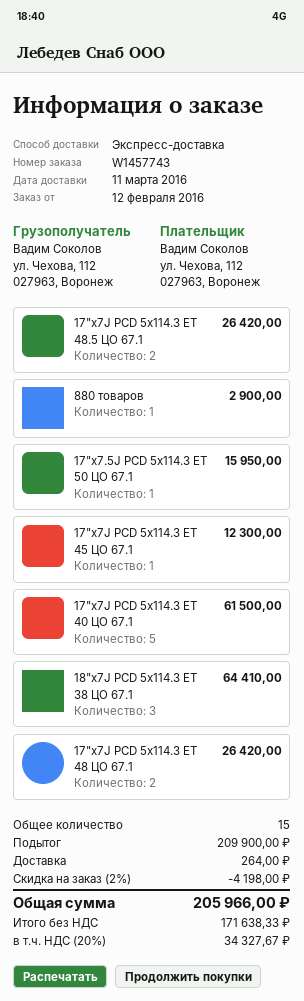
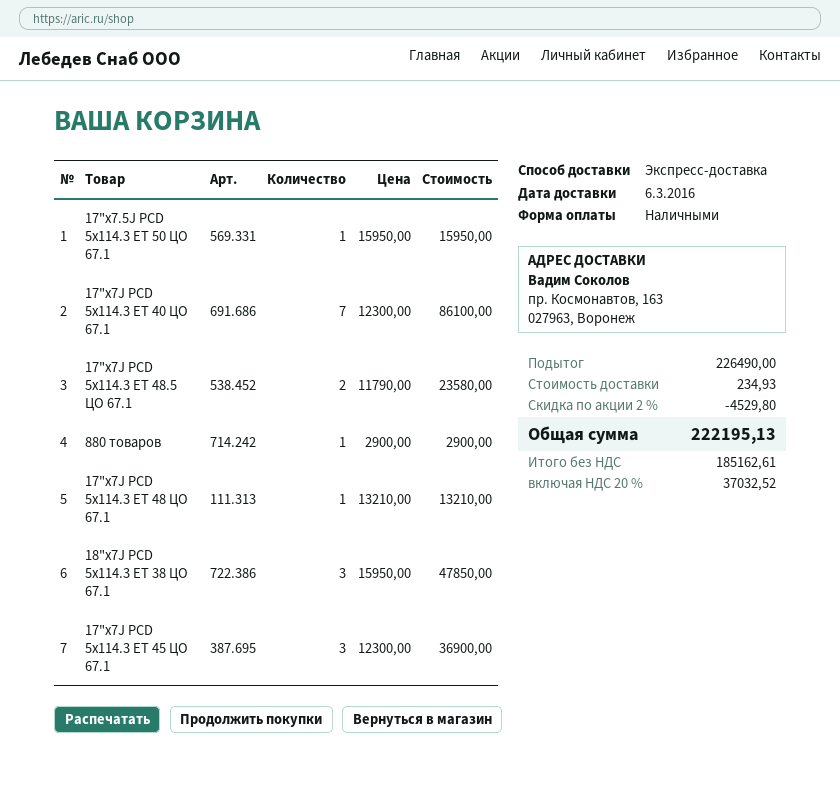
delivery date: 2016-03-11 -> 2016-03-06
ship to: ул. Чехова, 112, 027963, Воронеж -> пр. Космонавтов, 163, 027963, Воронеж
17"x7J PCD 5x114.3 ЕТ 48.5 ЦО 67.1: 2 for 26420.00 -> 2 for 23580.00
17"x7J PCD 5x114.3 ЕТ 45 ЦО 67.1: 1 for 12300.00 -> 3 for 36900.00
17"x7J PCD 5x114.3 ЕТ 40 ЦО 67.1: 5 for 61500.00 -> 7 for 86100.00
18"x7J PCD 5x114.3 ЕТ 38 ЦО 67.1: 3 for 64410.00 -> 3 for 47850.00
17"x7J PCD 5x114.3 ЕТ 48 ЦО 67.1: 2 for 26420.00 -> 1 for 13210.00
subtotal: 209900.00 -> 226490.00
discount: 2% = 4198.00 -> 2% = 4529.80
shipping: 264.00 -> 234.93
net: 171638.33 -> 185162.61
tax: 20% = 34327.67 -> 20% = 37032.52
total: 205966.00 -> 222195.13

